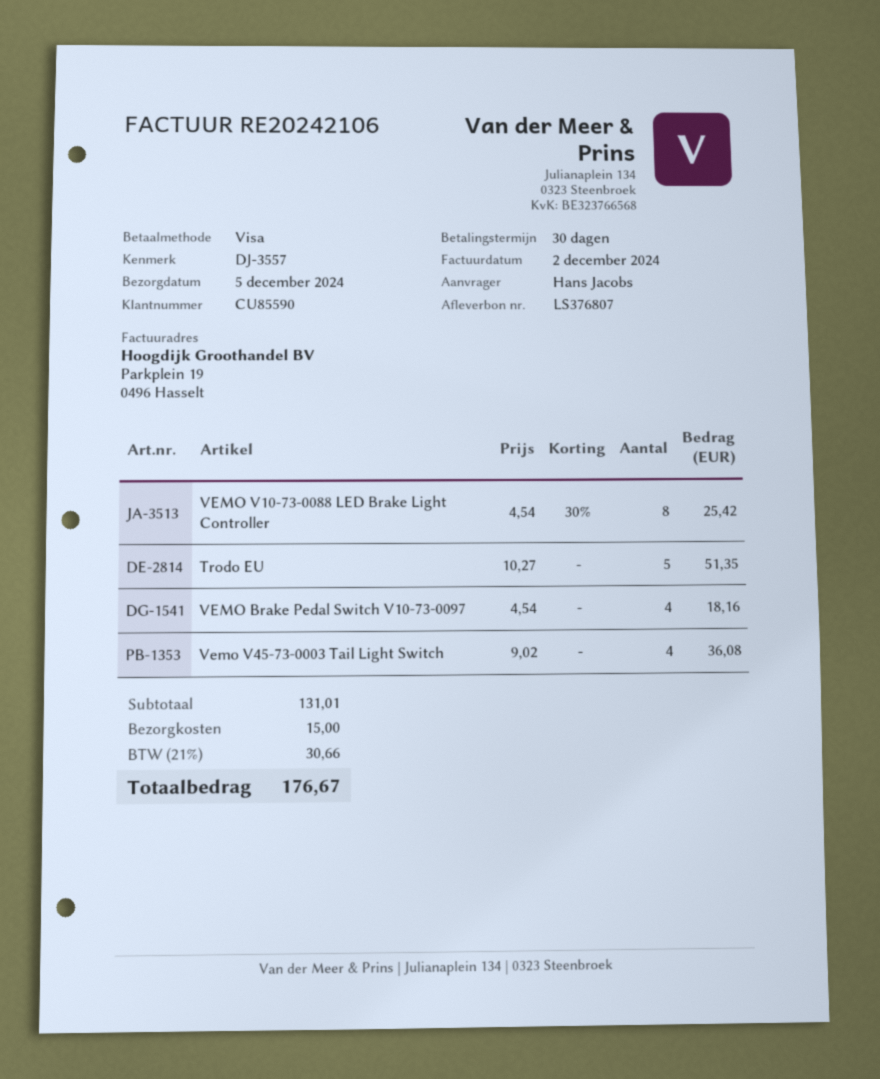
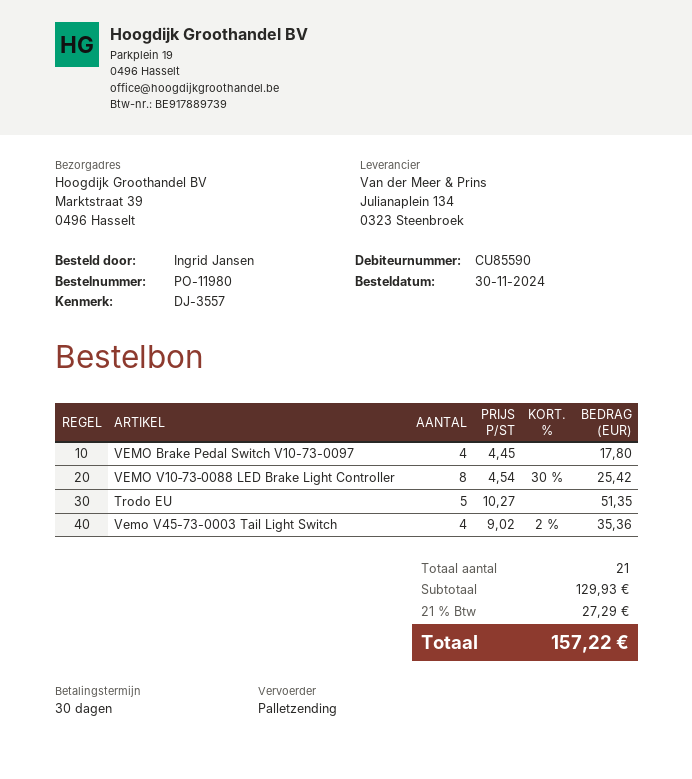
ordered by: Hans Jacobs -> Ingrid Jansen
VEMO Brake Pedal Switch V10-73-0097: 4 x 4.54 = 18.16 -> 4 x 4.45 = 17.80
Vemo V45-73-0003 Tail Light Switch: 4 x 9.02 = 36.08 -> 4 x 9.02 - 2% = 35.36
subtotal: 131.01 -> 129.93
shipping: 15.00 -> none
tax: 21% = 30.66 -> 21% = 27.29
total: 176.67 -> 157.22

